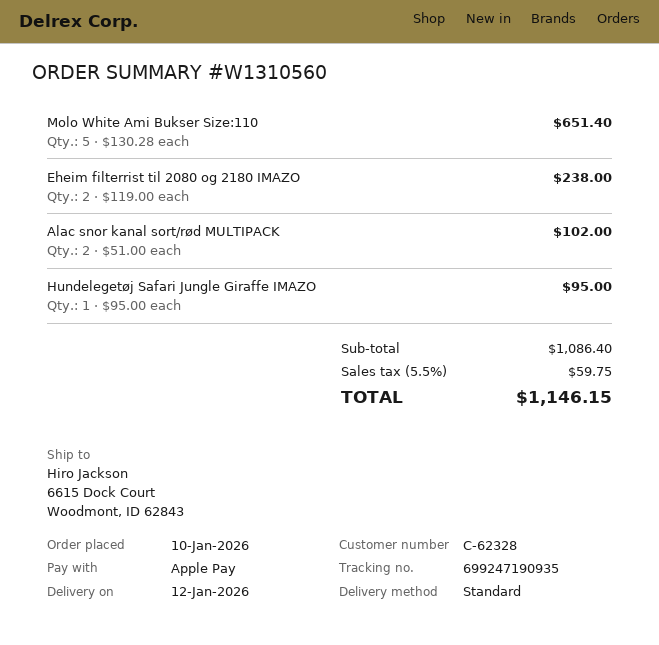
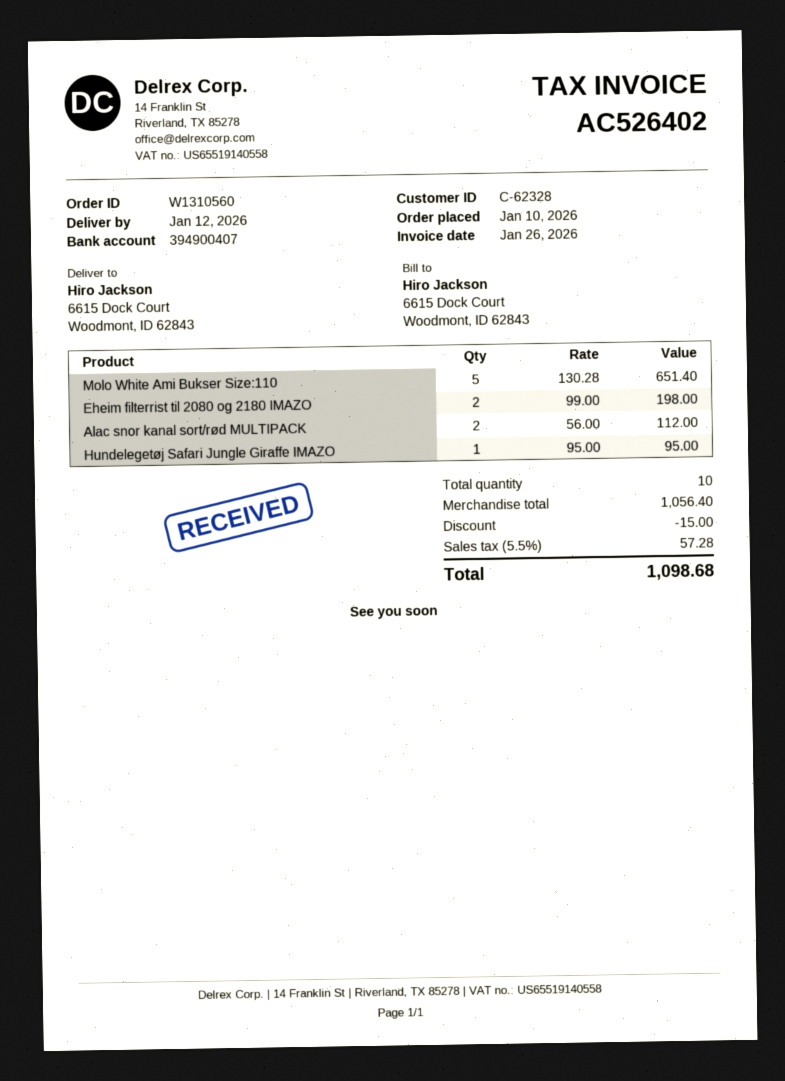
Eheim filterrist til 2080 og 2180 IMAZO: 2 x 119.00 = 238.00 -> 2 x 99.00 = 198.00
Alac snor kanal sort/rød MULTIPACK: 2 x 51.00 = 102.00 -> 2 x 56.00 = 112.00
subtotal: 1086.40 -> 1056.40
discount: none -> 15.00
tax: 5.5% = 59.75 -> 5.5% = 57.28
total: 1146.15 -> 1098.68

